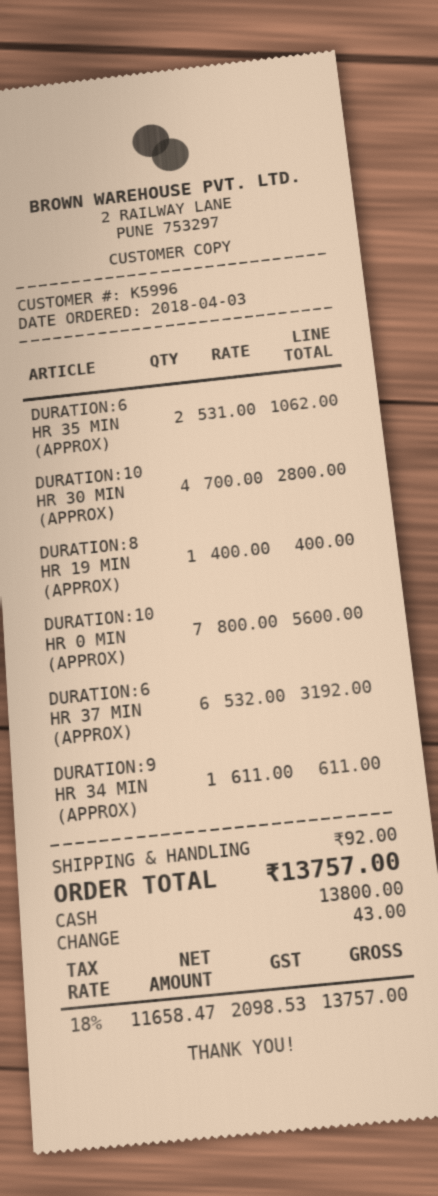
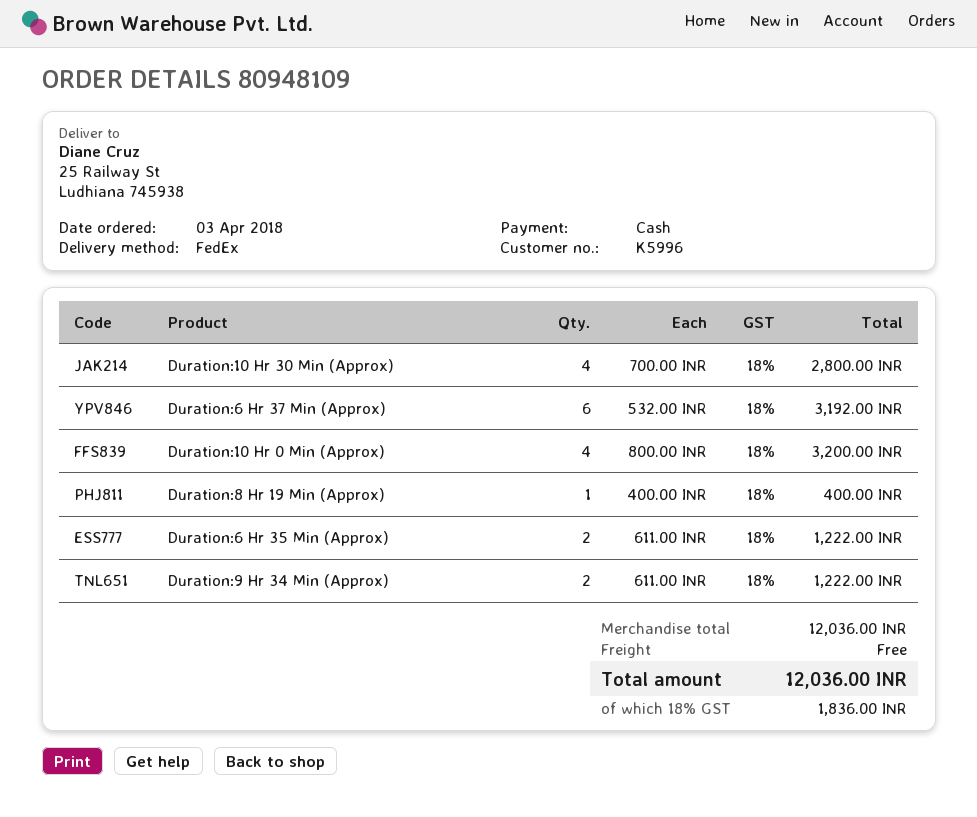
DURATION:6 HR 35 MIN (APPROX): 2 x 531.00 = 1062.00 -> 2 x 611.00 = 1222.00
DURATION:10 HR 0 MIN (APPROX): 7 x 800.00 = 5600.00 -> 4 x 800.00 = 3200.00
DURATION:9 HR 34 MIN (APPROX): 1 x 611.00 = 611.00 -> 2 x 611.00 = 1222.00
shipping: 92.00 -> 0.00
tax: 18% = 2098.53 -> 18% = 1836.00
total: 13757.00 -> 12036.00

